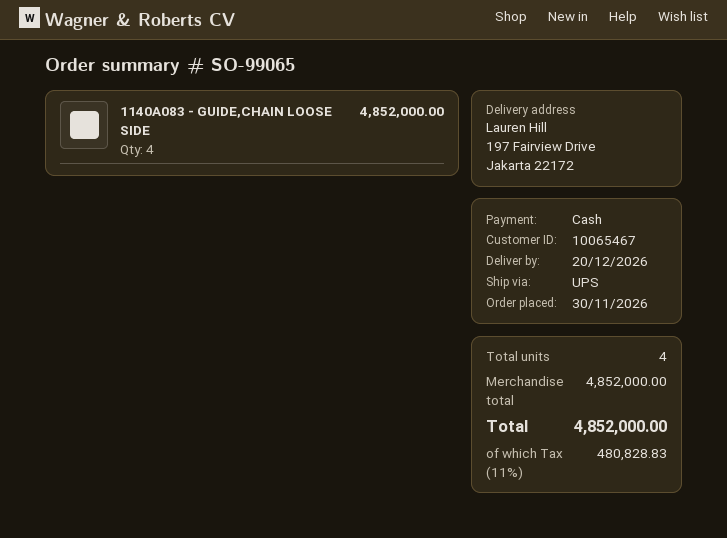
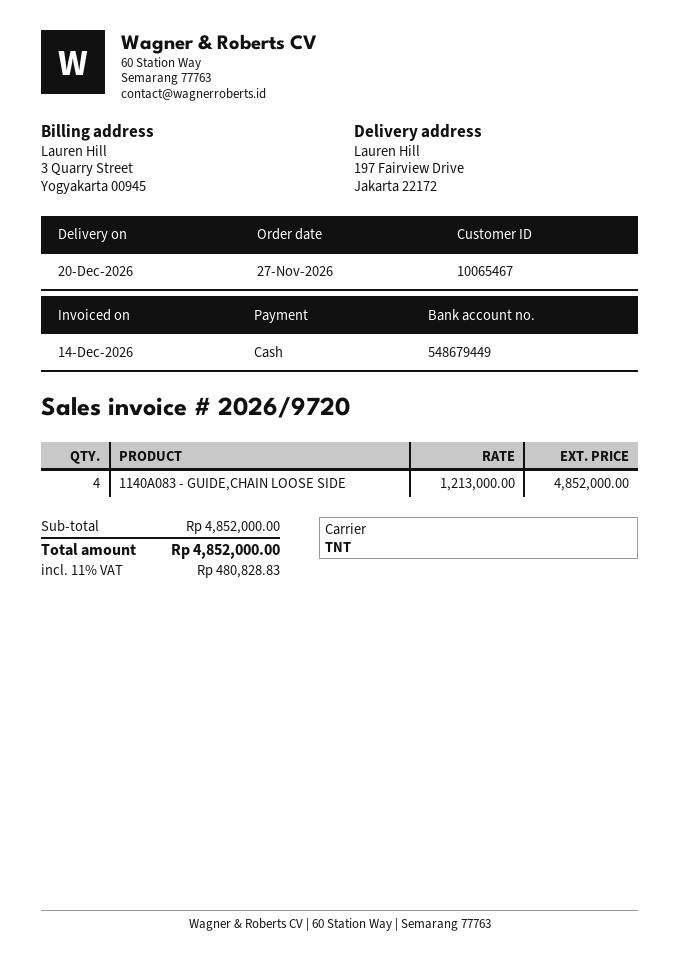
order date: 2026-11-30 -> 2026-11-27
shipping method: UPS -> TNT

